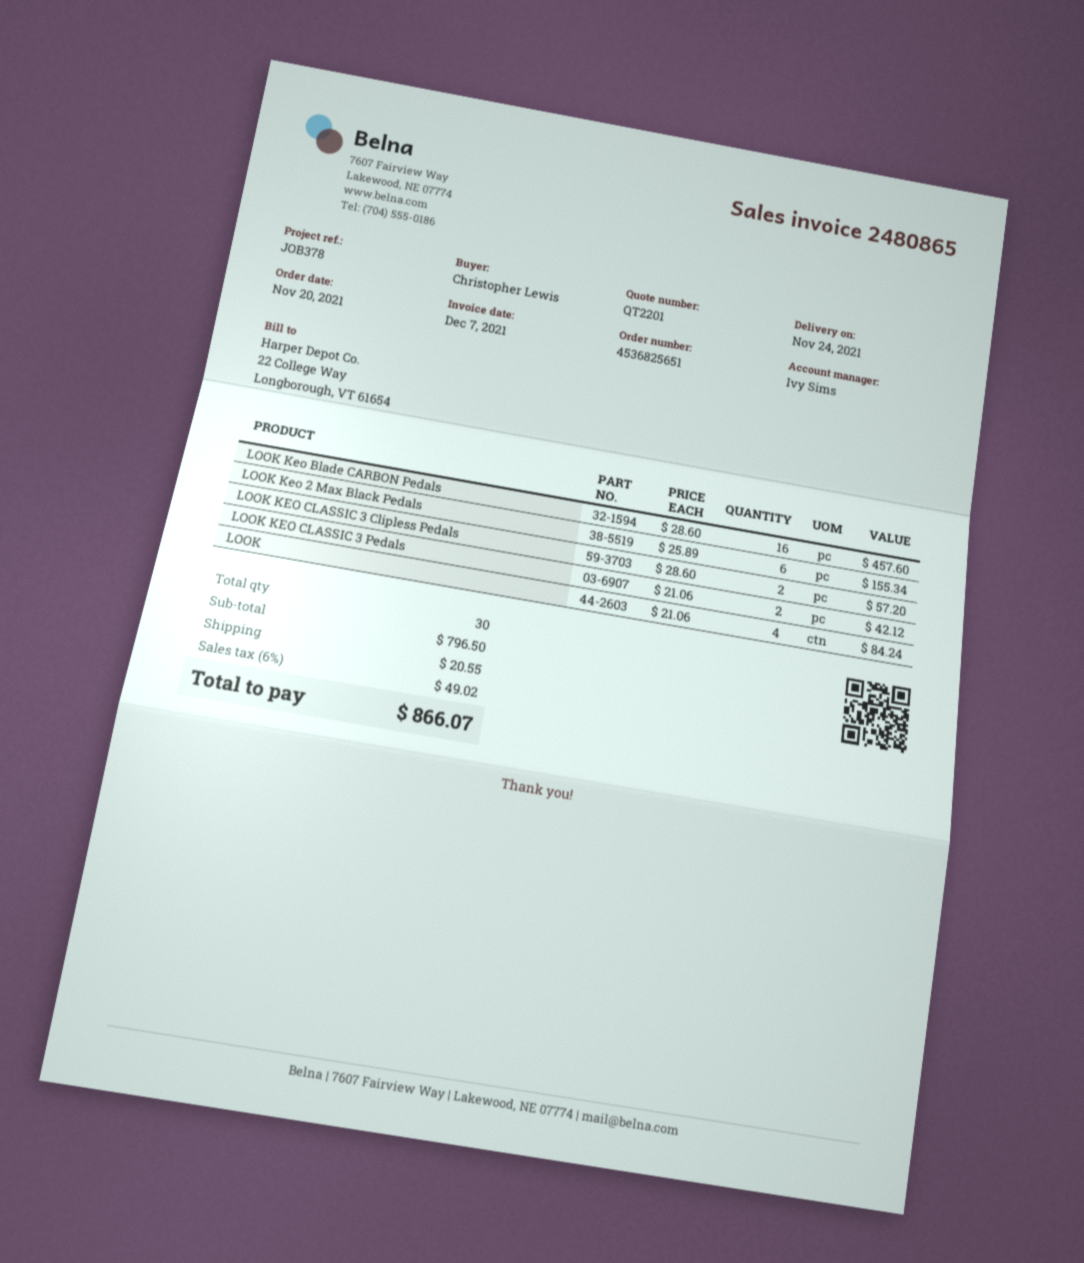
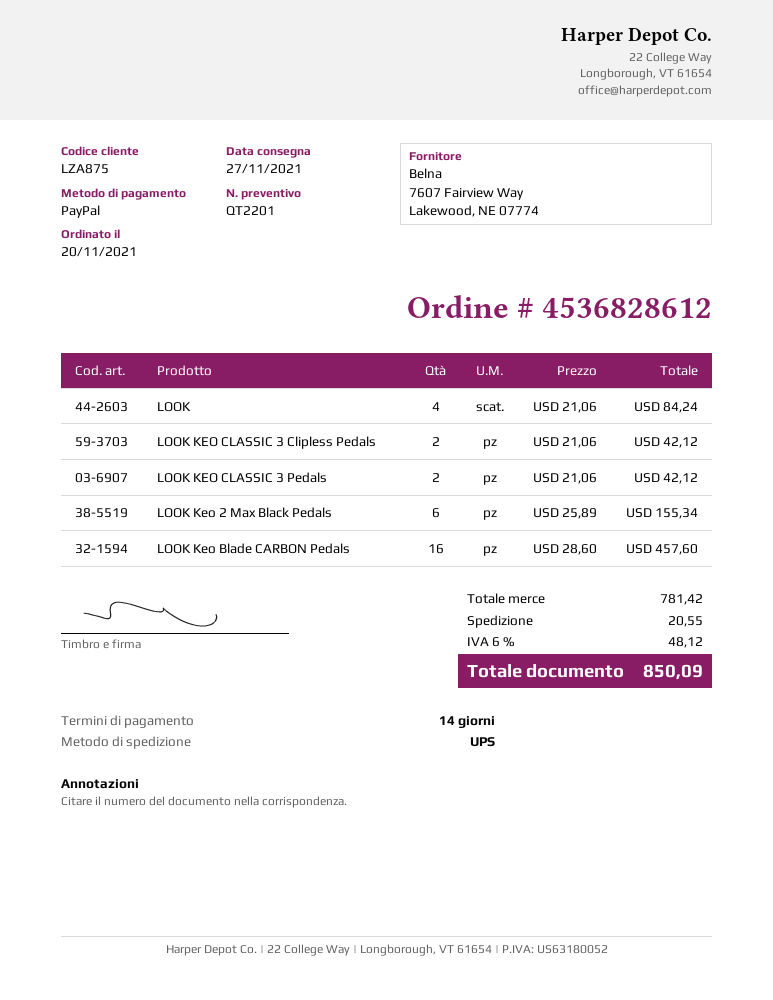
order number: 4536825651 -> 4536828612
delivery date: 2021-11-24 -> 2021-11-27
LOOK KEO CLASSIC 3 Clipless Pedals: 2 x 28.60 = 57.20 -> 2 x 21.06 = 42.12
subtotal: 796.50 -> 781.42
tax: 6% = 49.02 -> 6% = 48.12
total: 866.07 -> 850.09

